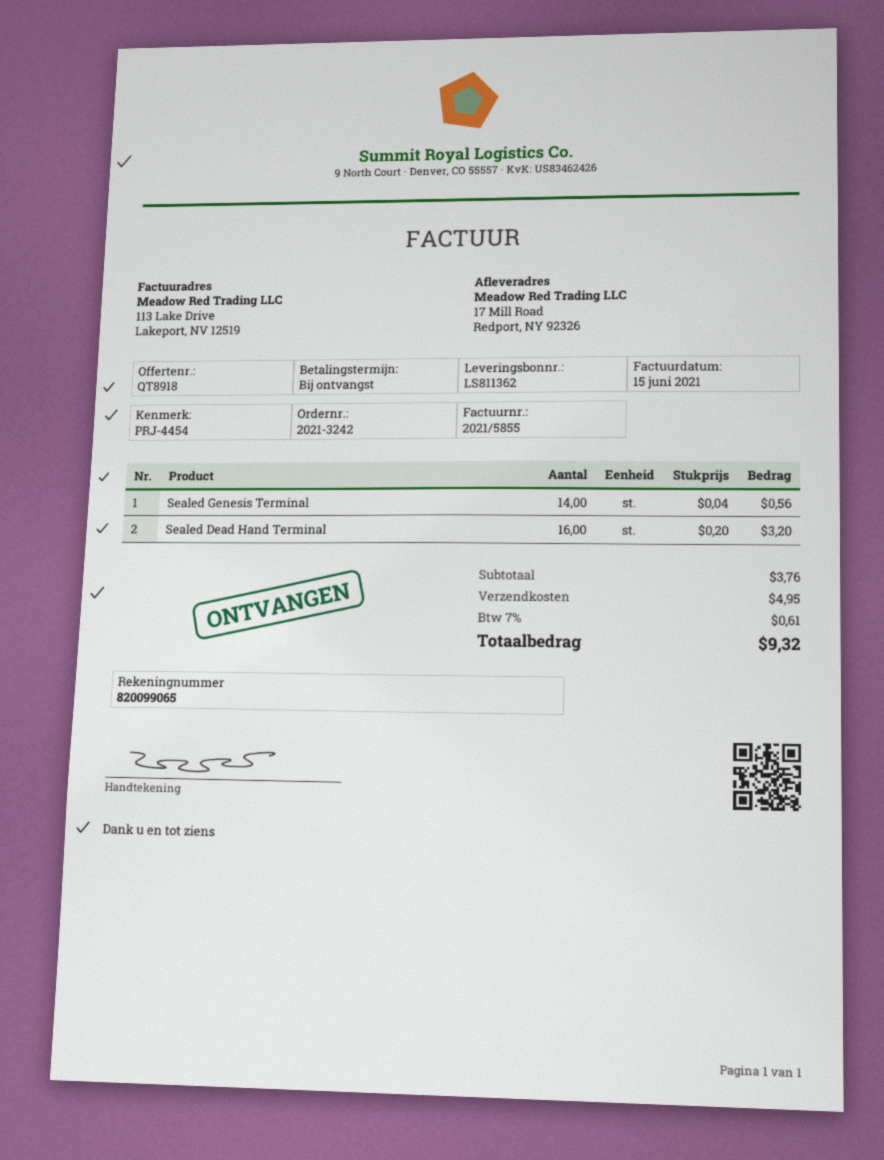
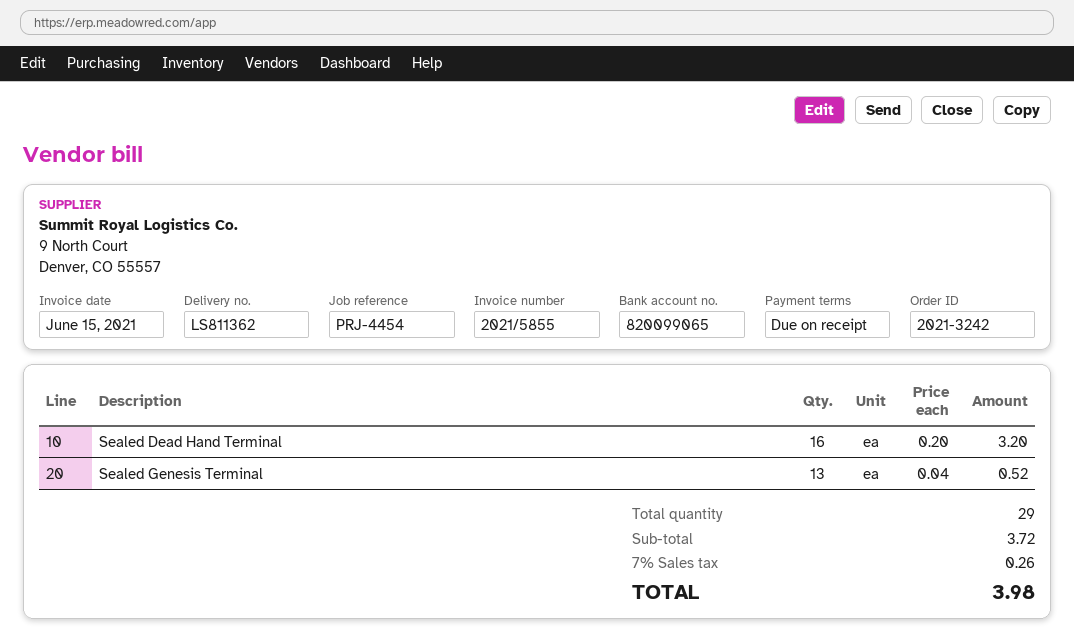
Sealed Genesis Terminal: 14 x 0.04 = 0.56 -> 13 x 0.04 = 0.52
subtotal: 3.76 -> 3.72
shipping: 4.95 -> none
tax: 7% = 0.61 -> 7% = 0.26
total: 9.32 -> 3.98

